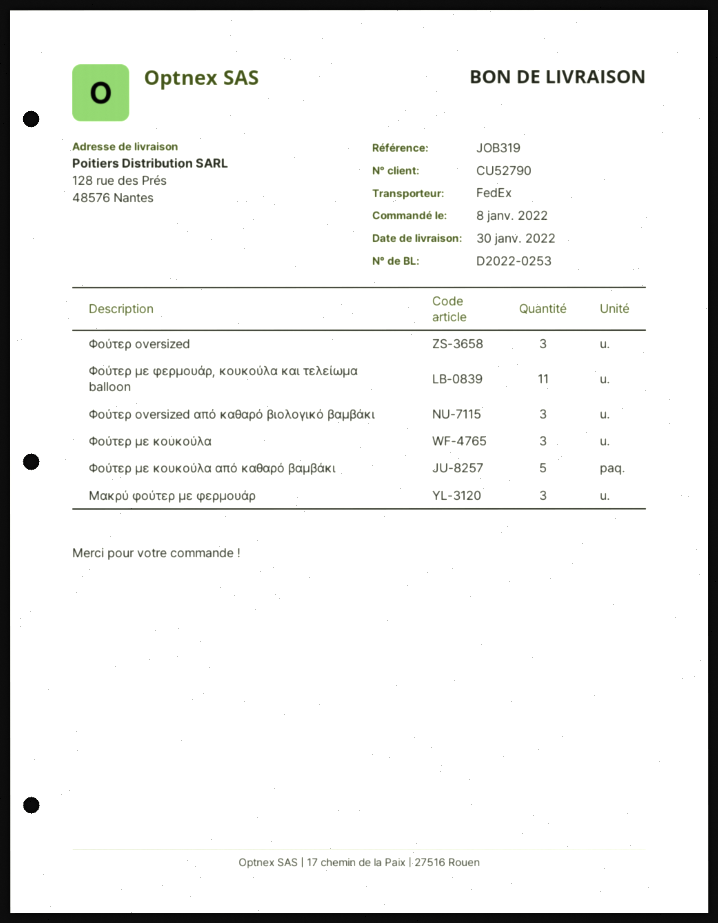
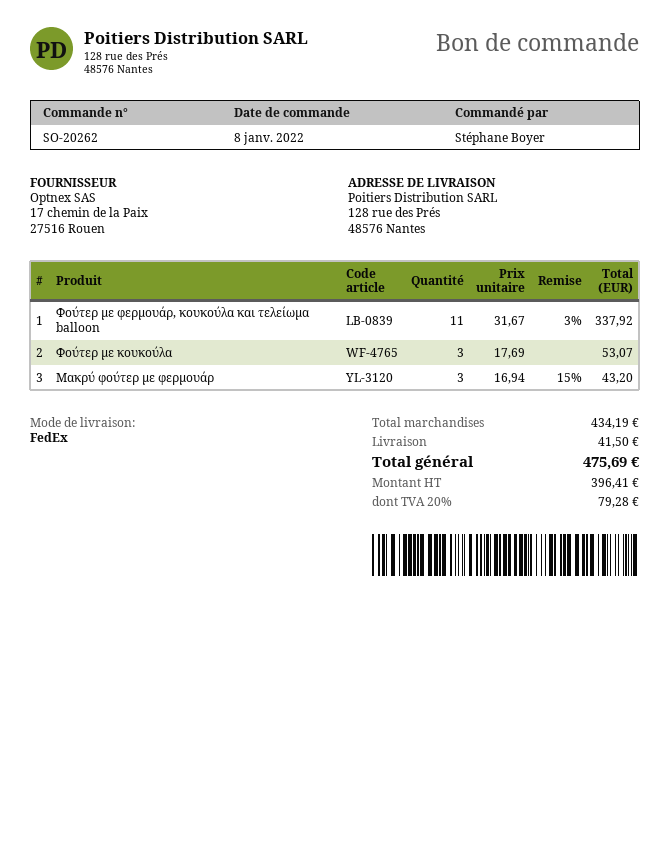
Φούτερ oversized: 3 -> none
Φούτερ oversized από καθαρό βιολογικό βαμβάκι: 3 -> none
Φούτερ με κουκούλα από καθαρό βαμβάκι: 5 -> none

